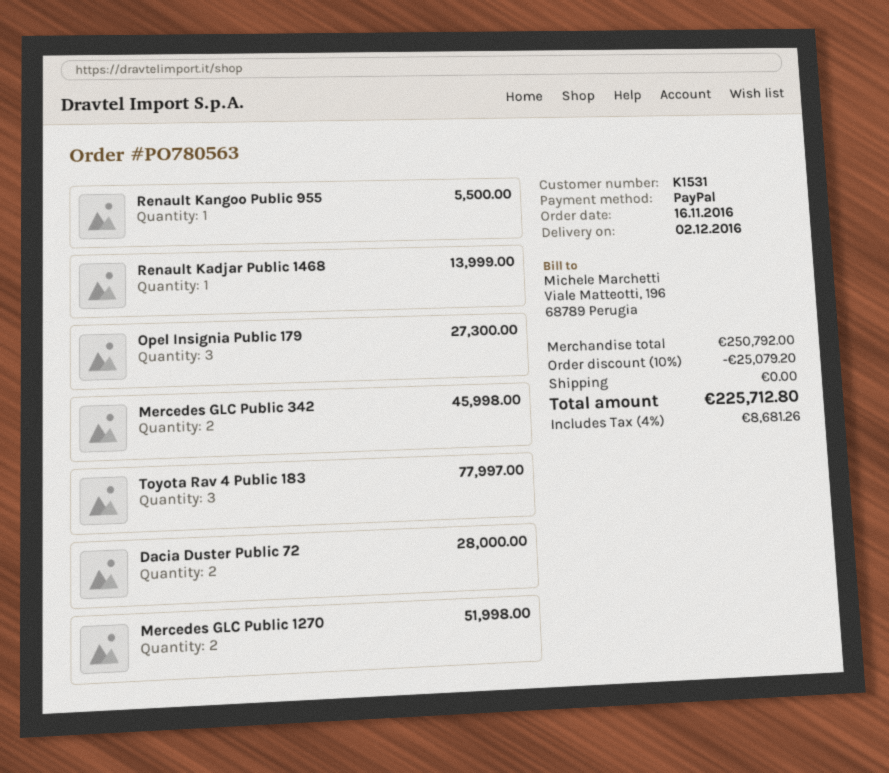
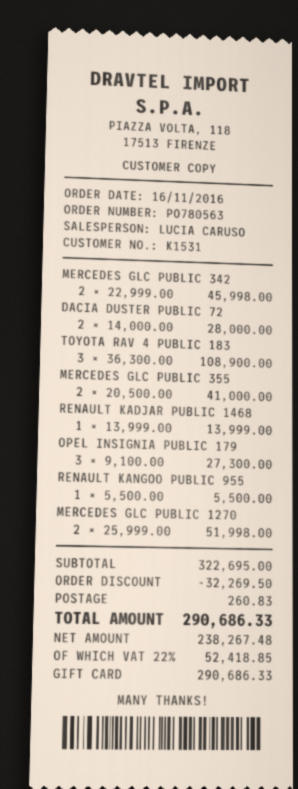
payment method: PayPal -> gift card
Toyota Rav 4 Public 183: 3 for 77997.00 -> 3 for 108900.00
MERCEDES GLC PUBLIC 355: none -> 2 for 41000.00
subtotal: 250792.00 -> 322695.00
discount: 25079.20 -> 32269.50
shipping: 0.00 -> 260.83
tax: 4% = 8681.26 -> 22% = 52418.85
total: 225712.80 -> 290686.33

